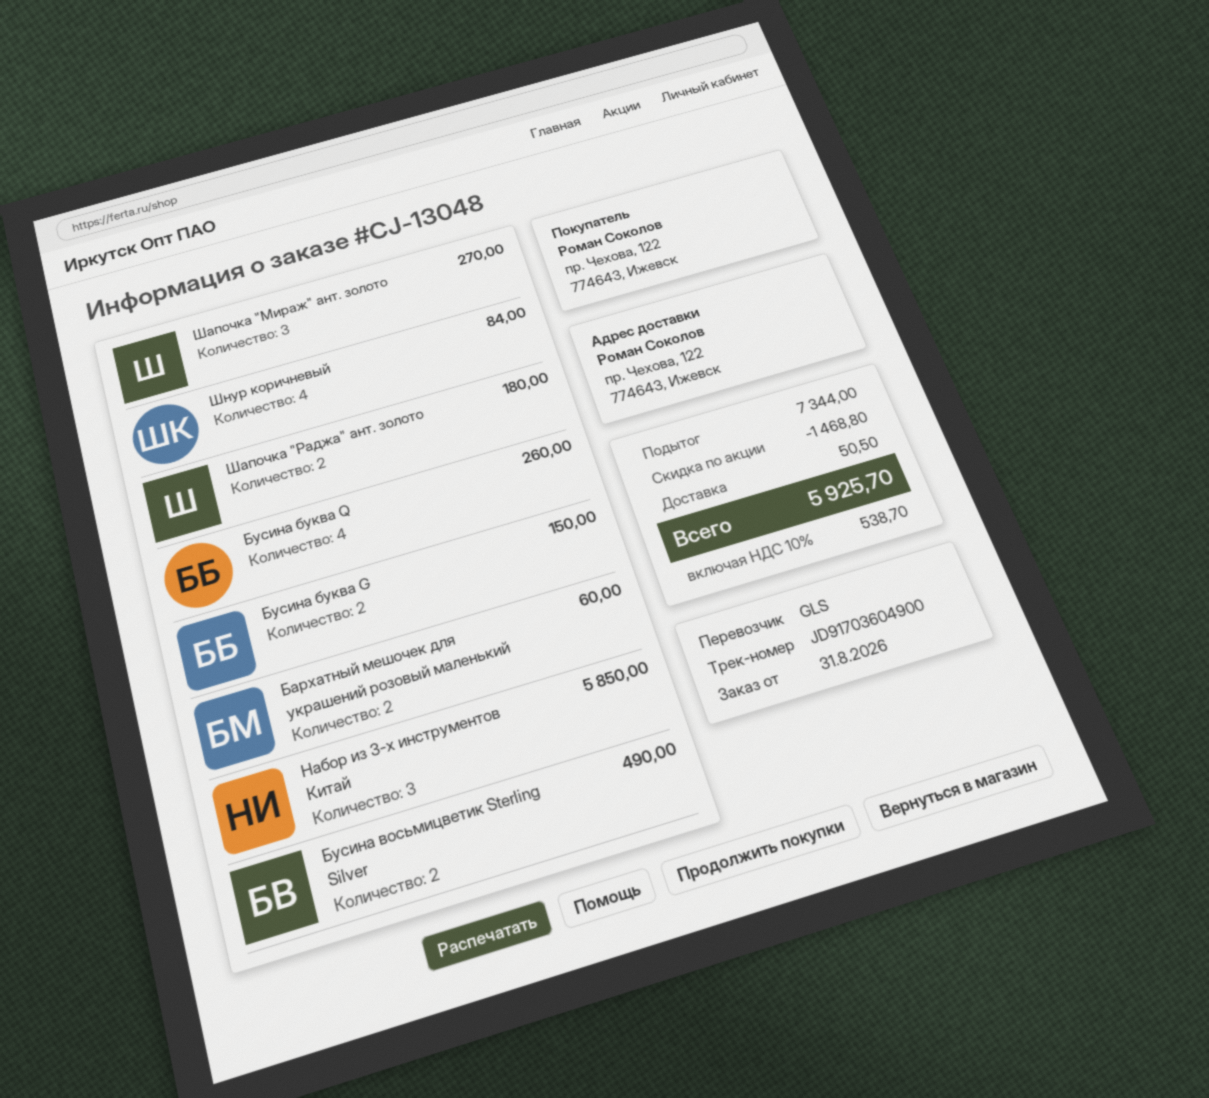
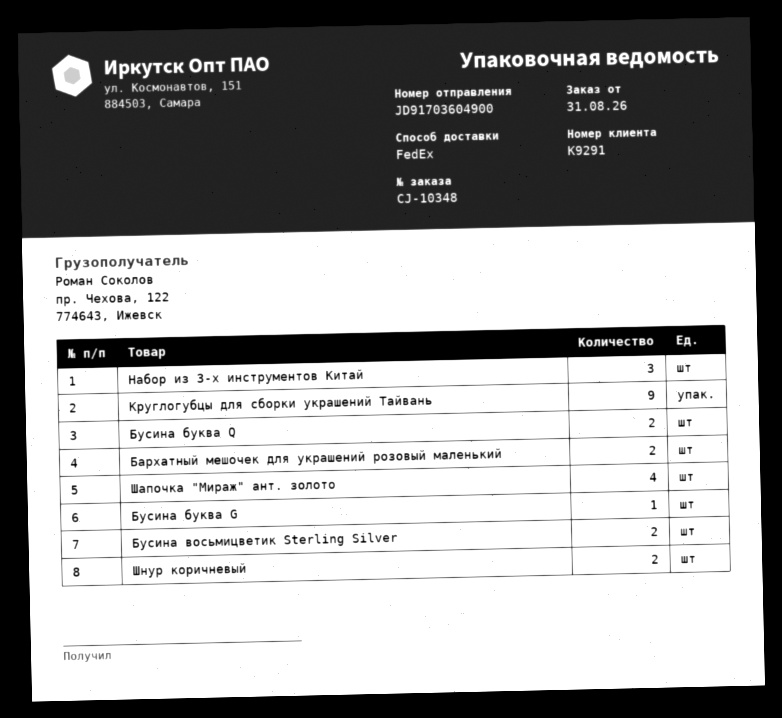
order number: CJ-13048 -> CJ-10348
shipping method: GLS -> FedEx
Шапочка "Мираж" ант. золото: 3 -> 4
Шнур коричневый: 4 -> 2
Шапочка "Раджа" ант. золото: 2 -> none
Бусина буква Q: 4 -> 2
Бусина буква G: 2 -> 1
Круглогубцы для сборки украшений Тайвань: none -> 9

